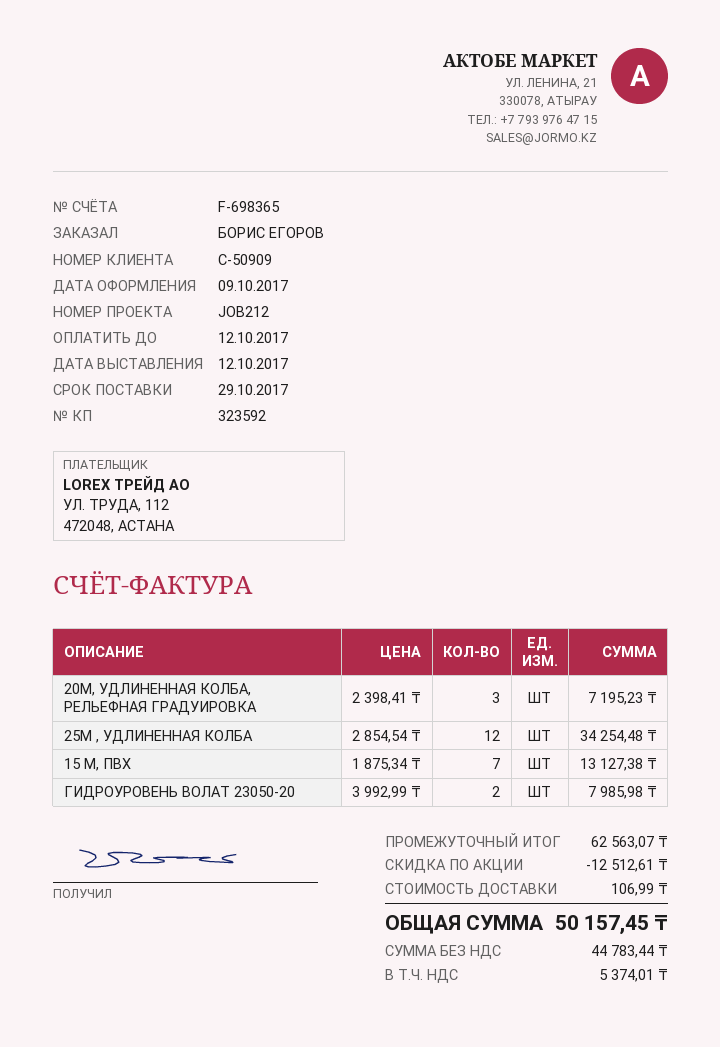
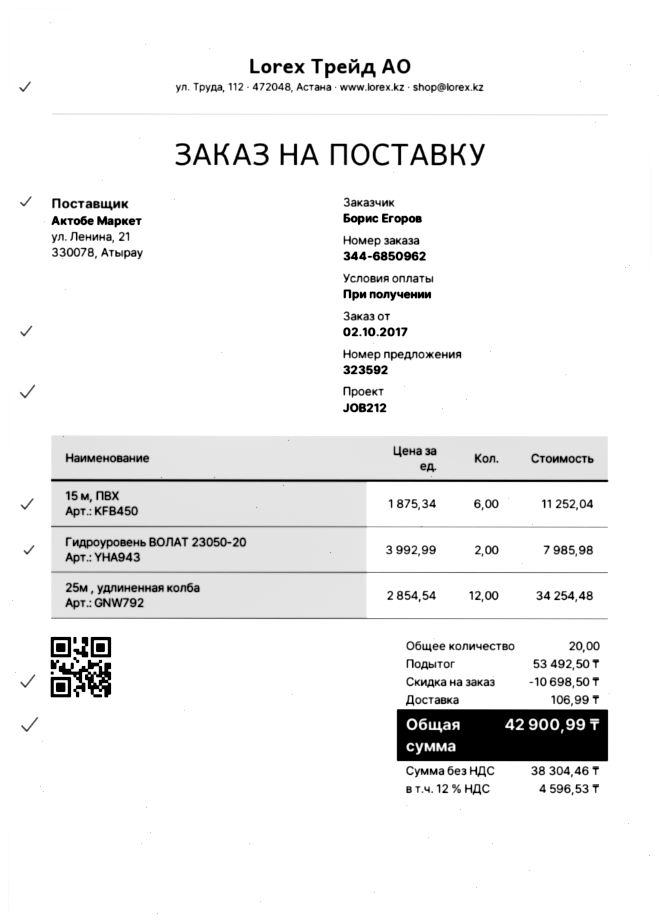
order date: 2017-10-09 -> 2017-10-02
20М, УДЛИНЕННАЯ КОЛБА, РЕЛЬЕФНАЯ ГРАДУИРОВКА: 3 x 2398.41 = 7195.23 -> none
15 М, ПВХ: 7 x 1875.34 = 13127.38 -> 6 x 1875.34 = 11252.04
subtotal: 62563.07 -> 53492.50
discount: 12512.61 -> 10698.50
net: 44783.44 -> 38304.46
tax: 5374.01 -> 4596.53
total: 50157.45 -> 42900.99

